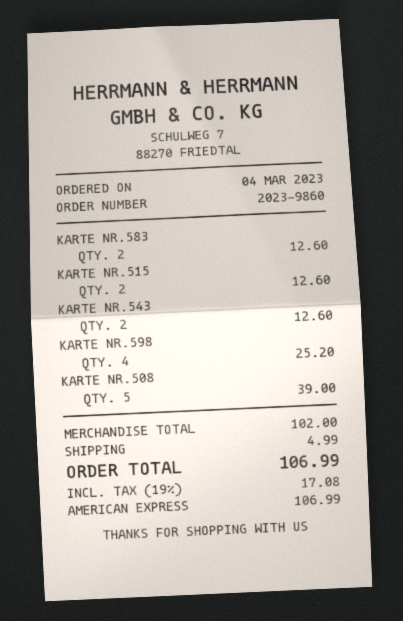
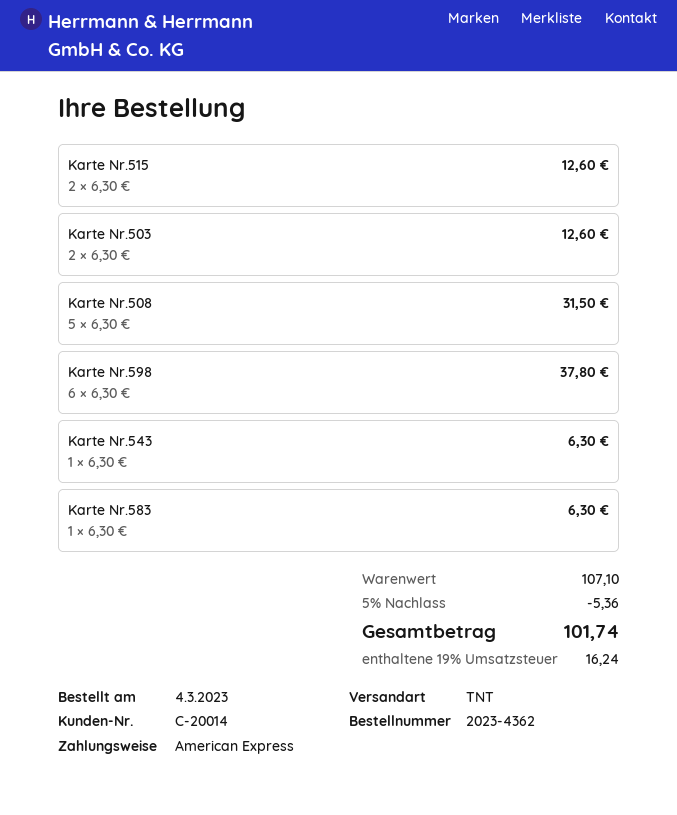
order number: 2023-9860 -> 2023-4362
KARTE NR.583: 2 for 12.60 -> 1 for 6.30
KARTE NR.543: 2 for 12.60 -> 1 for 6.30
KARTE NR.598: 4 for 25.20 -> 6 for 37.80
KARTE NR.508: 5 for 39.00 -> 5 for 31.50
Karte Nr.503: none -> 2 for 12.60
subtotal: 102.00 -> 107.10
discount: none -> 5% = 5.36
shipping: 4.99 -> none
tax: 19% = 17.08 -> 19% = 16.24
total: 106.99 -> 101.74

